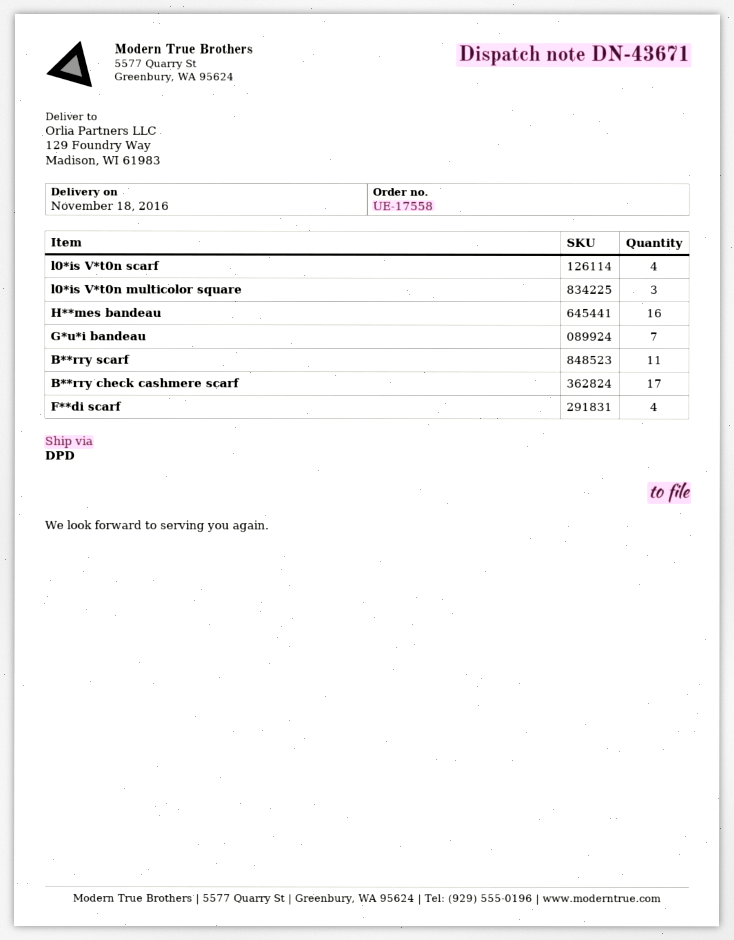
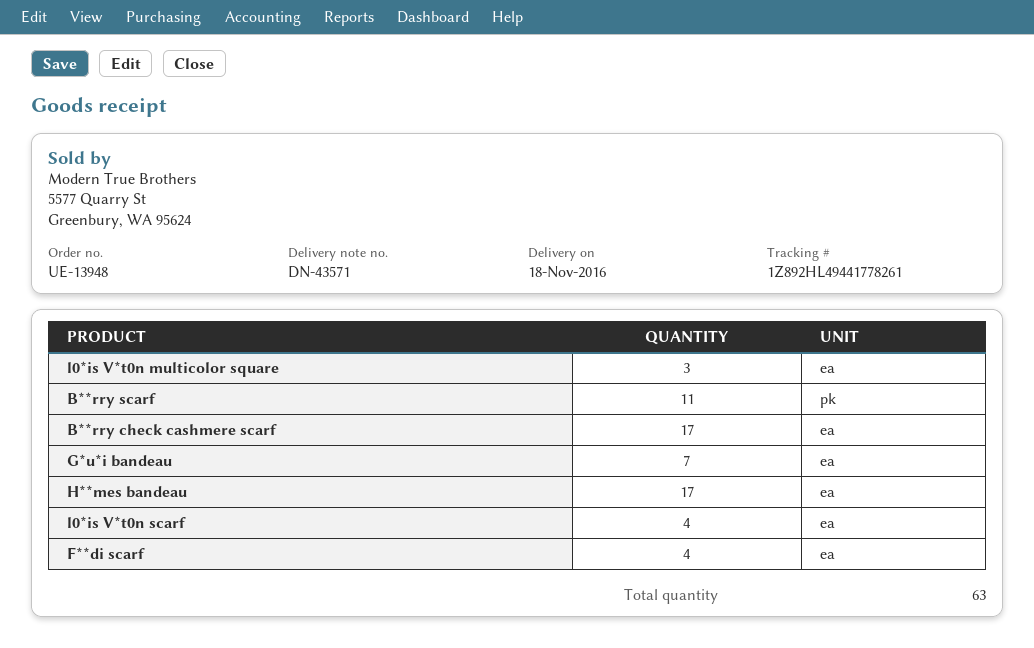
order number: UE-17558 -> UE-13948
delivery note number: DN-43671 -> DN-43571
H**mes bandeau: 16 -> 17

